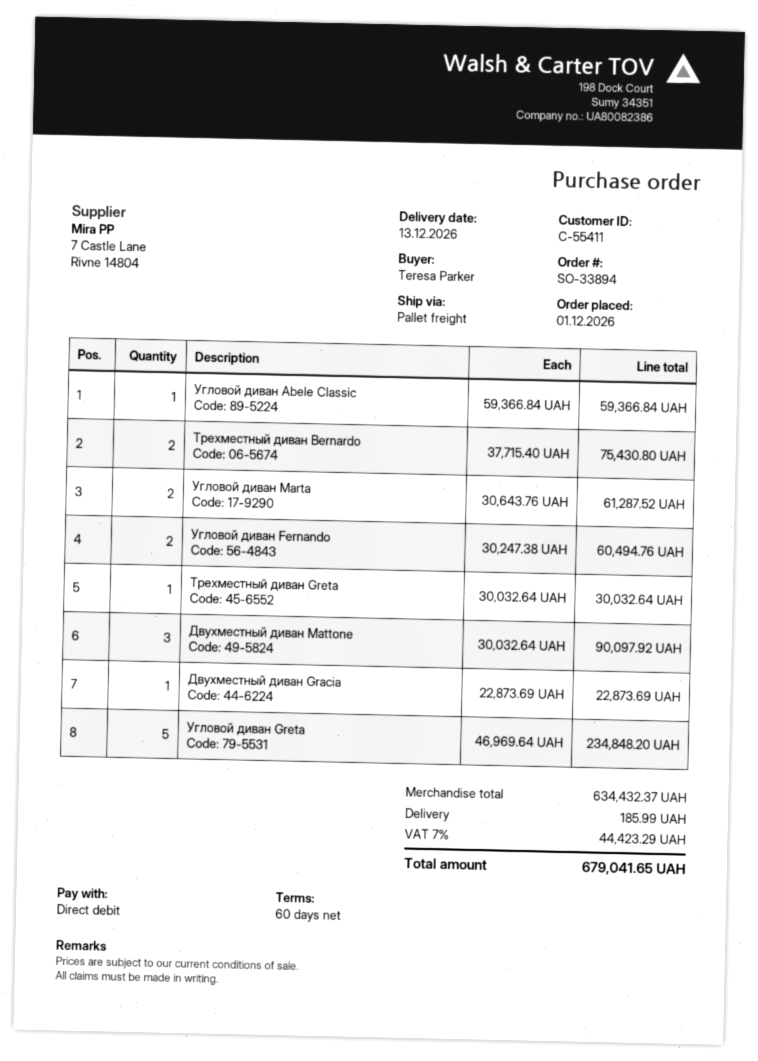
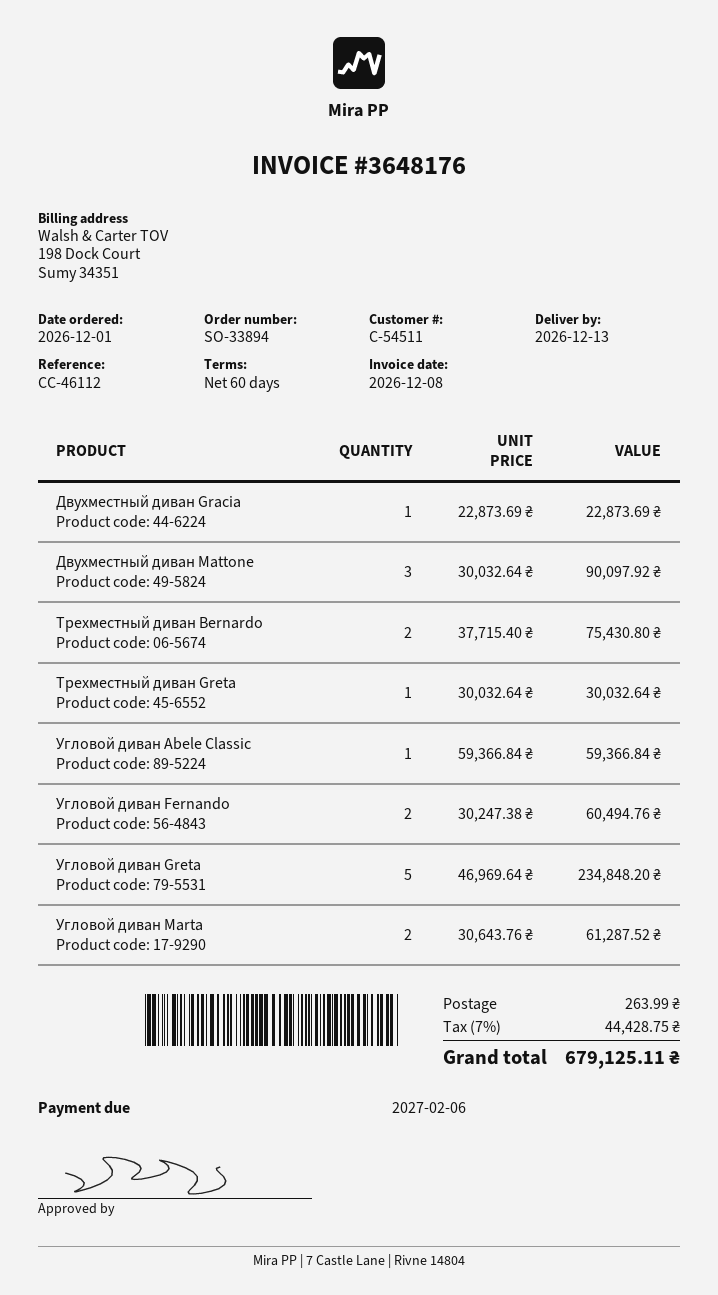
customer number: C-55411 -> C-54511
shipping: 185.99 -> 263.99
tax: 7% = 44423.29 -> 7% = 44428.75
total: 679041.65 -> 679125.11

